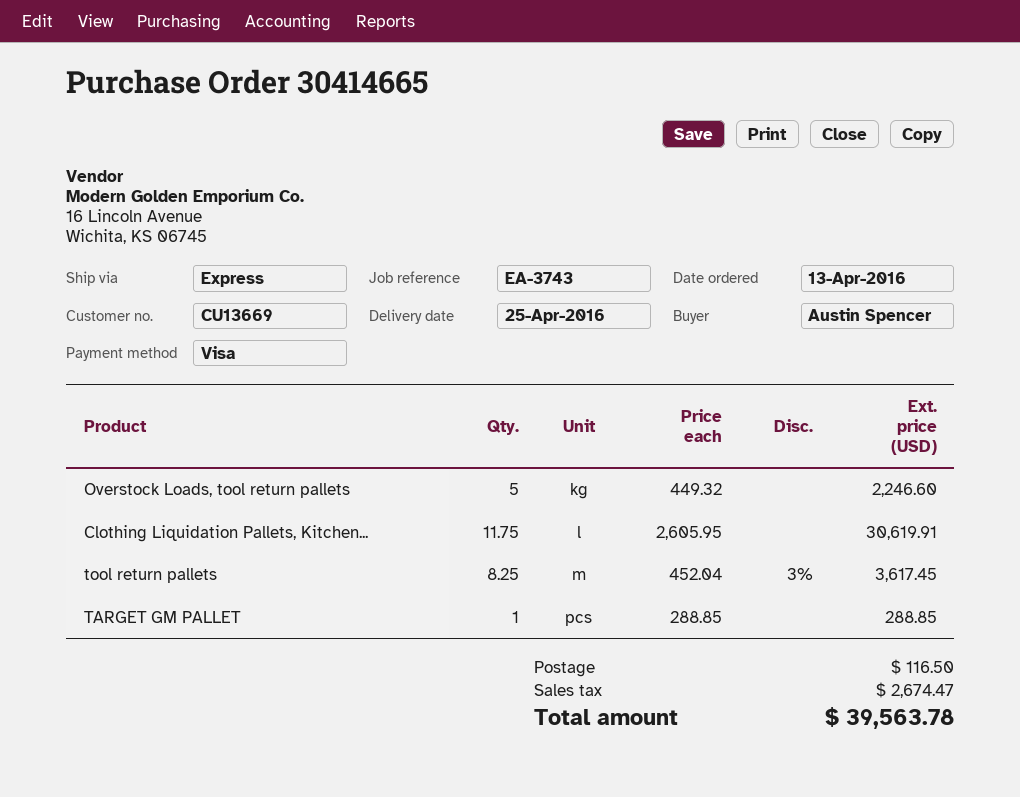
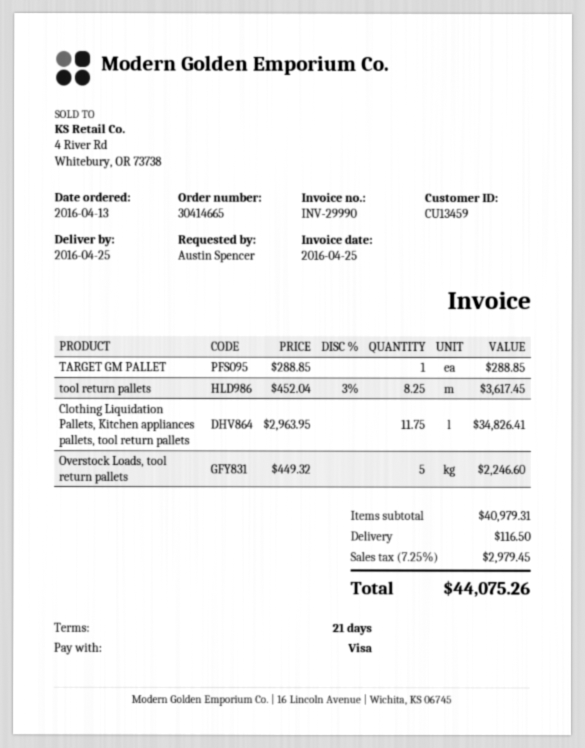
customer number: CU13669 -> CU13459
Clothing Liquidation Pallets, Kitchen...: 11.75 x 2605.95 = 30619.91 -> 11.75 x 2963.95 = 34826.41
tax: 2674.47 -> 2979.45
total: 39563.78 -> 44075.26

